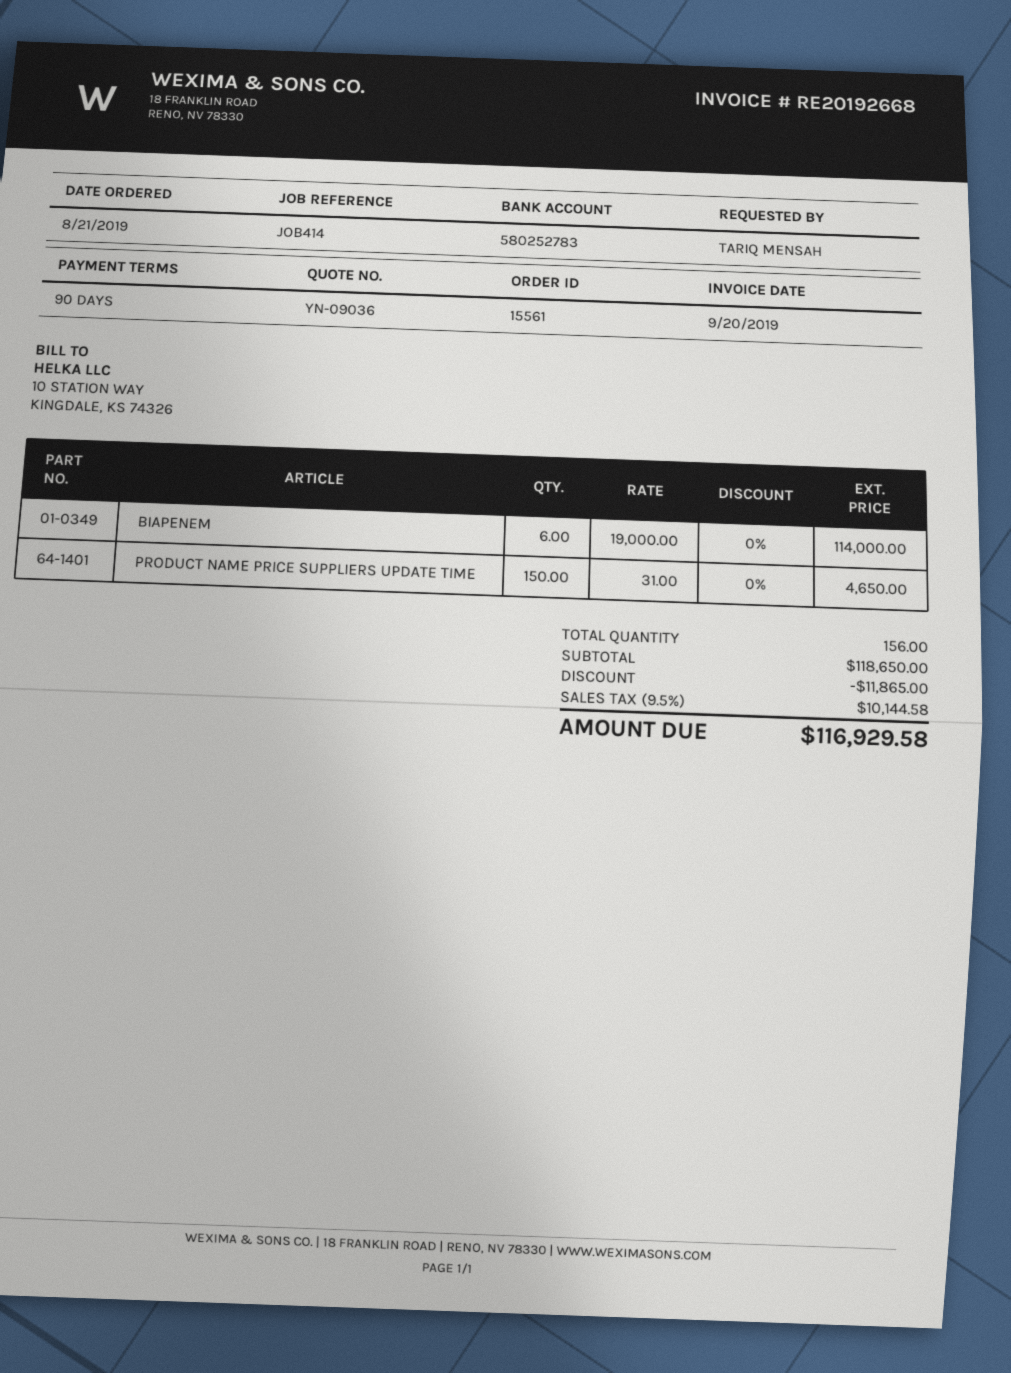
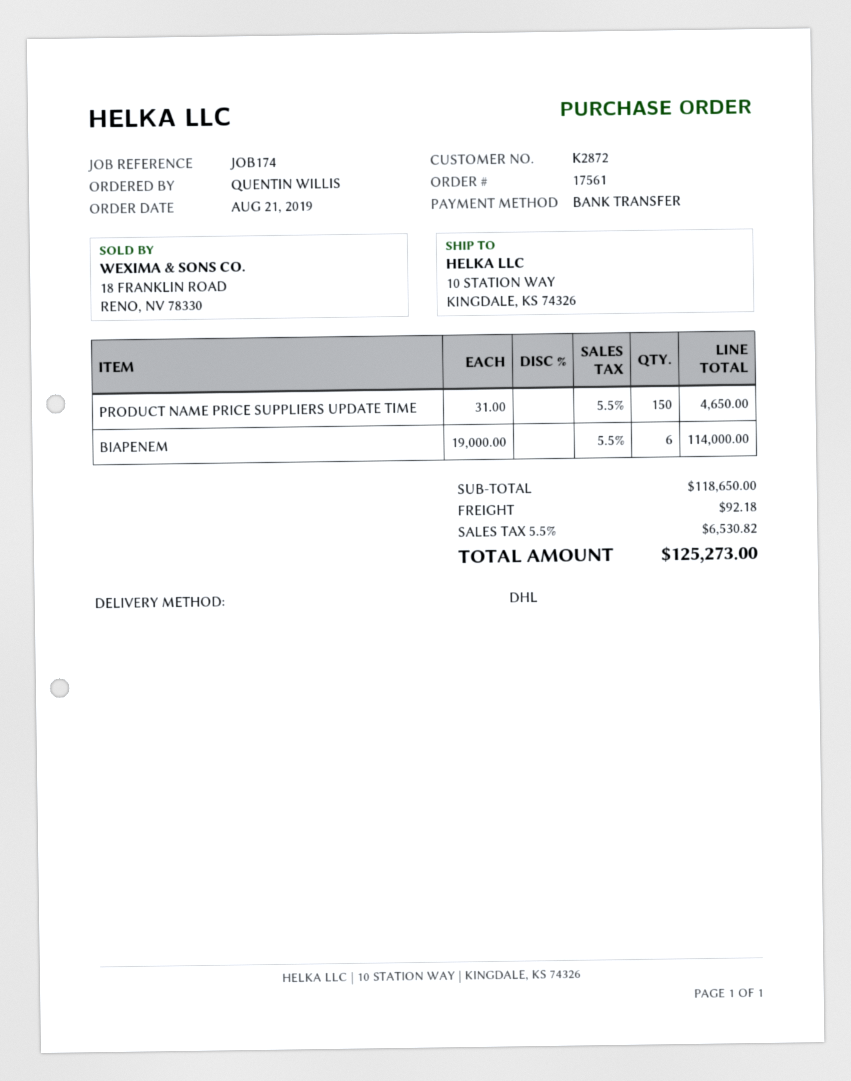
order number: 15561 -> 17561
reference: JOB414 -> JOB174
ordered by: TARIQ MENSAH -> QUENTIN WILLIS
discount: 11865.00 -> none
shipping: none -> 92.18
tax: 9.5% = 10144.58 -> 5.5% = 6530.82
total: 116929.58 -> 125273.00

